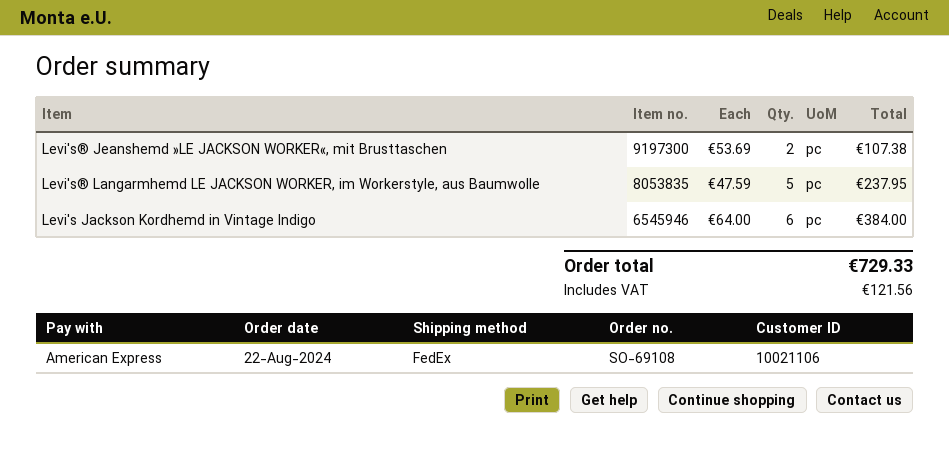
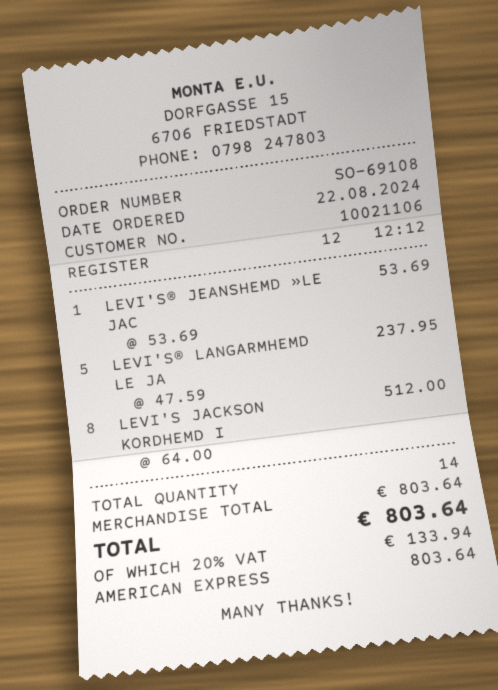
Levi's® Jeanshemd »LE JACKSON WORKER«, mit Brusttaschen: 2 x 53.69 = 107.38 -> 1 x 53.69 = 53.69
Levi's Jackson Kordhemd in Vintage Indigo: 6 x 64.00 = 384.00 -> 8 x 64.00 = 512.00
tax: 121.56 -> 133.94
total: 729.33 -> 803.64

